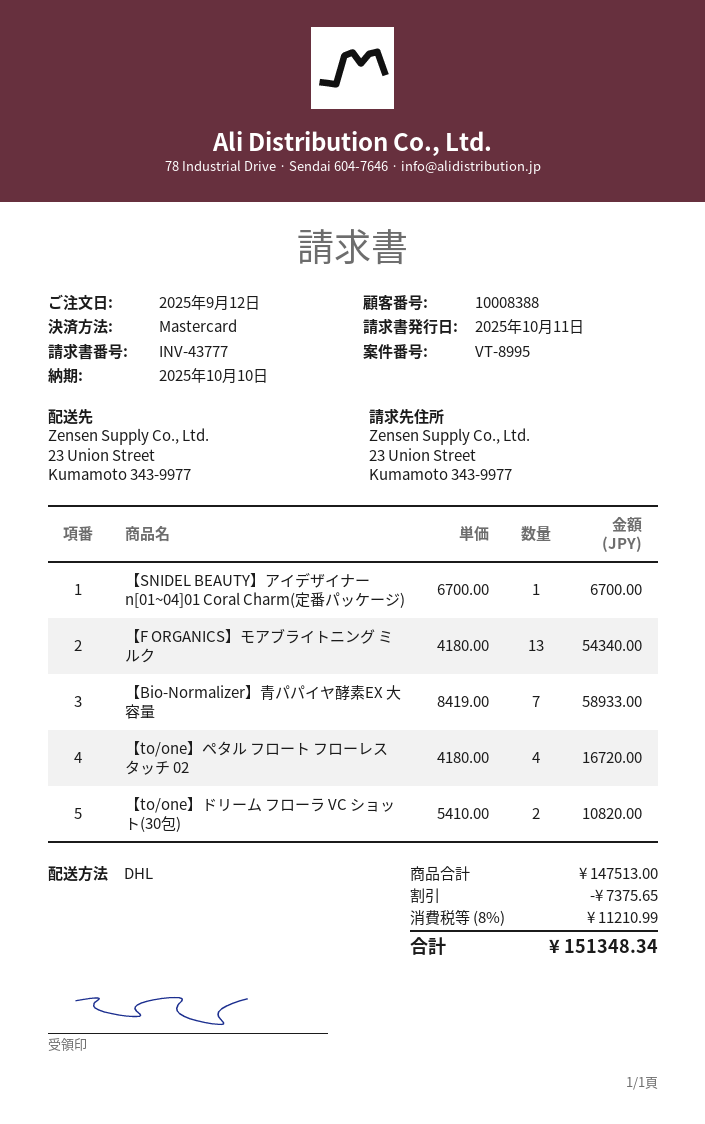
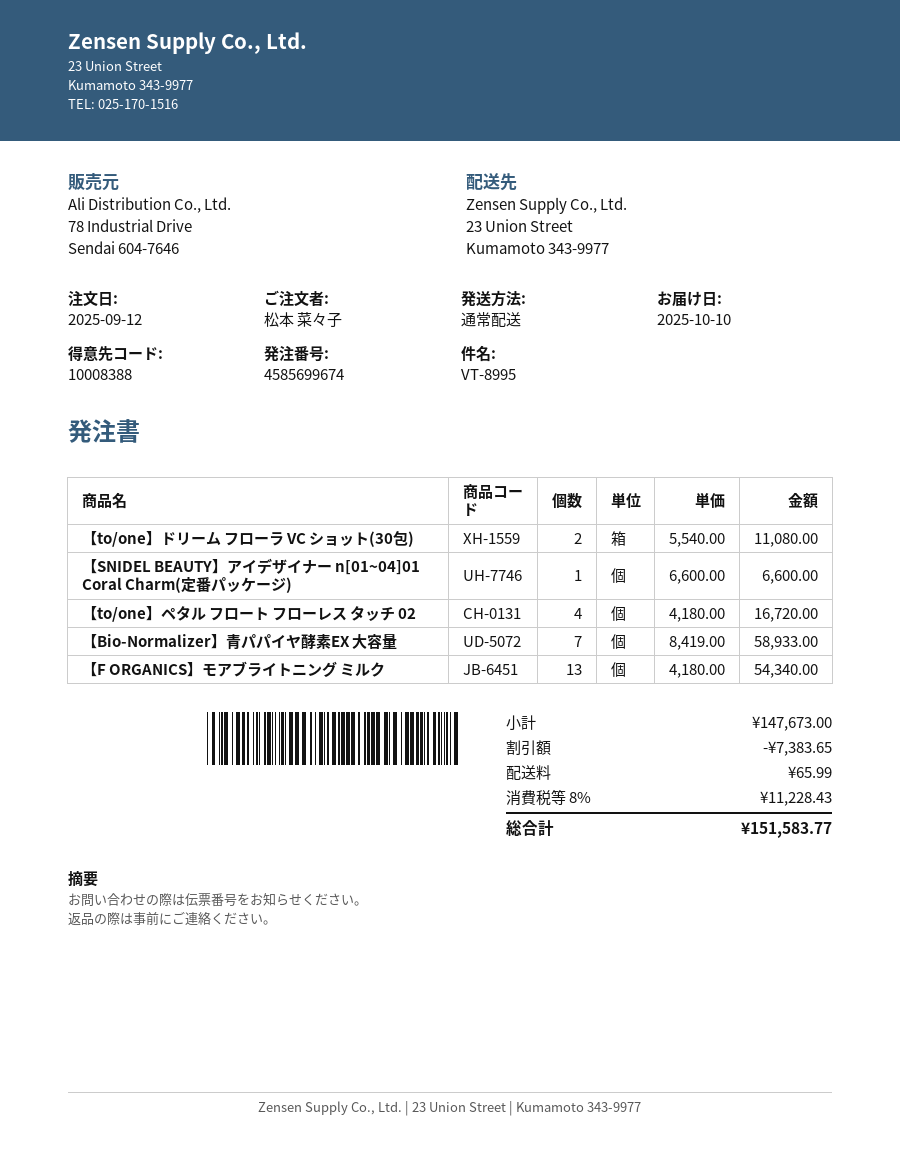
shipping method: DHL -> standard
【SNIDEL BEAUTY】アイデザイナー n[01~04]01 Coral Charm(定番パッケージ): 1 x 6700.00 = 6700.00 -> 1 x 6600.00 = 6600.00
【to/one】ドリーム フローラ VC ショット(30包): 2 x 5410.00 = 10820.00 -> 2 x 5540.00 = 11080.00
subtotal: 147513.00 -> 147673.00
discount: 7375.65 -> 7383.65
shipping: none -> 65.99
tax: 8% = 11210.99 -> 8% = 11228.43
total: 151348.34 -> 151583.77

